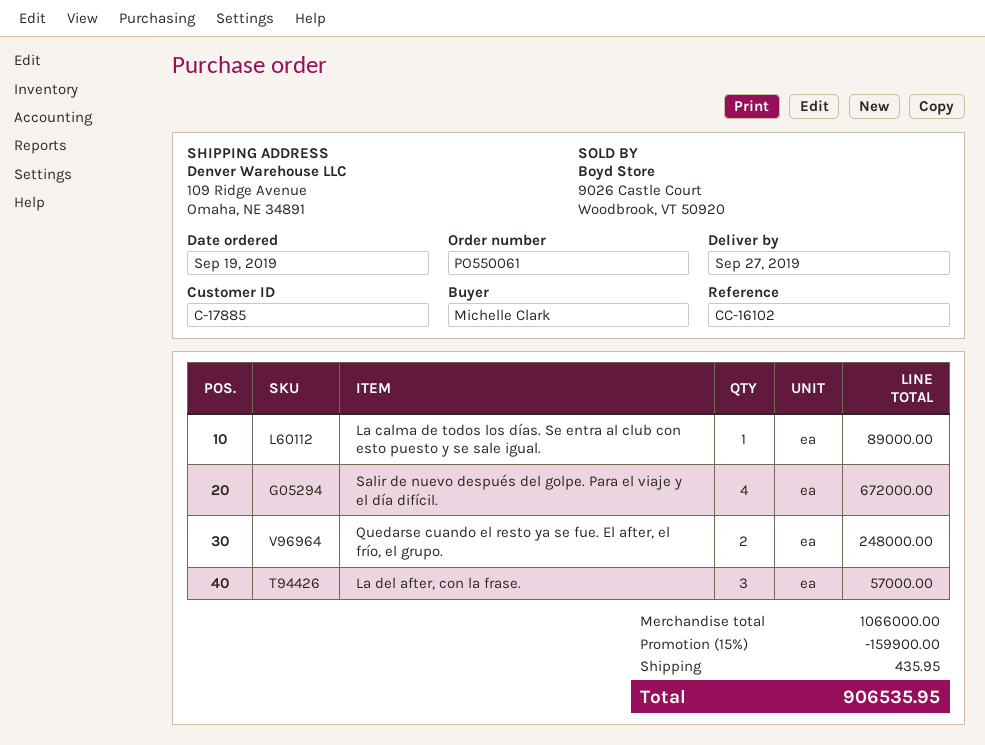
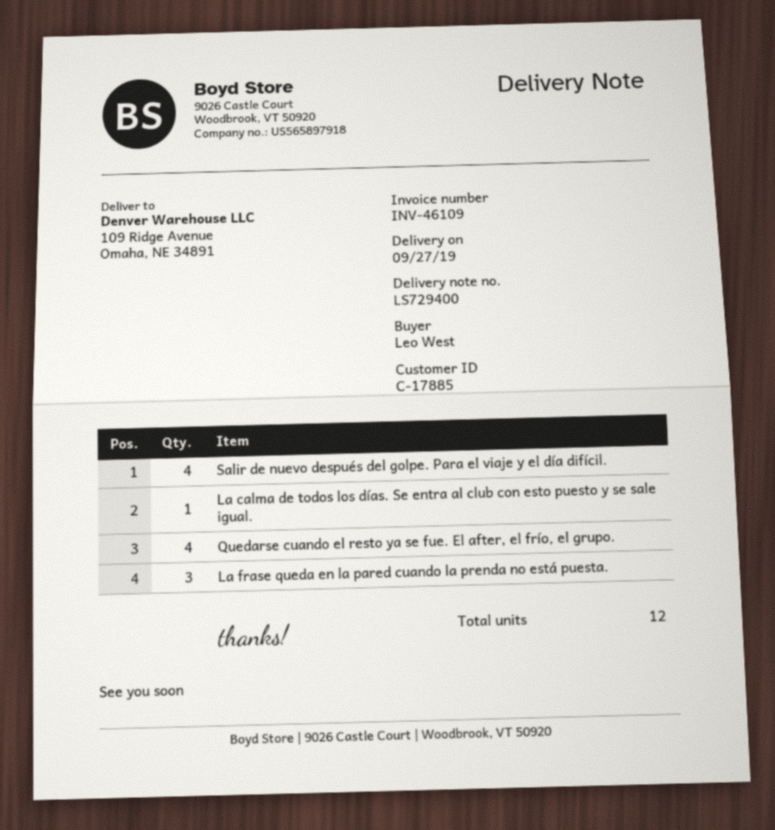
ordered by: Michelle Clark -> Leo West
Quedarse cuando el resto ya se fue. El after, el frío, el grupo.: 2 -> 4
La del after, con la frase.: 3 -> none
La frase queda en la pared cuando la prenda no está puesta.: none -> 3

